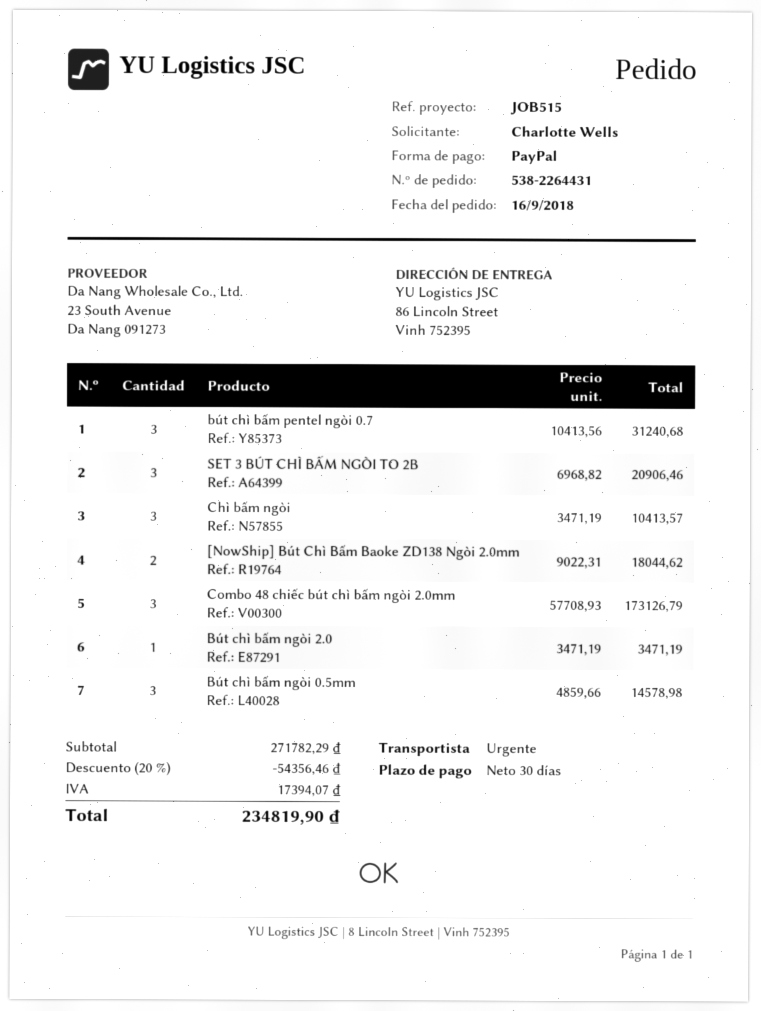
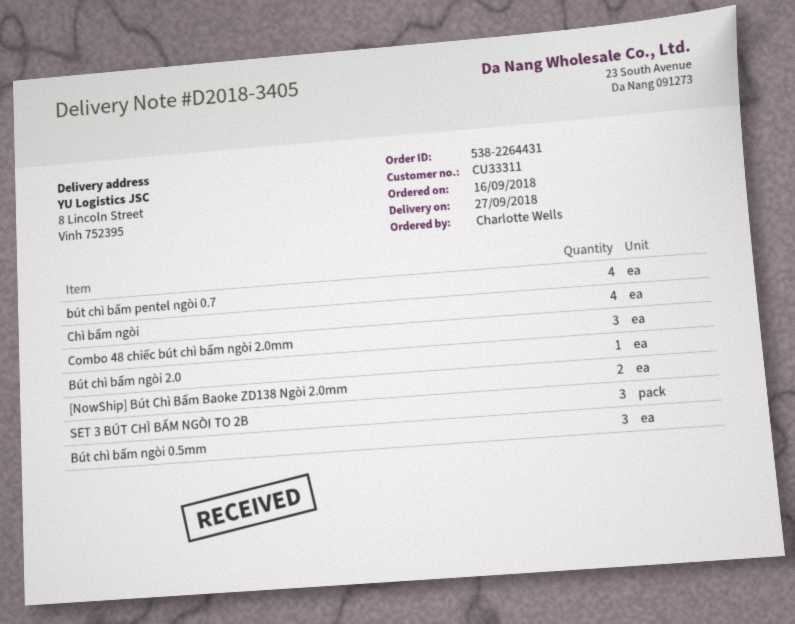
ship to: 86 Lincoln Street, Vinh 752395 -> 8 Lincoln Street, Vinh 752395
bút chì bấm pentel ngòi 0.7: 3 -> 4
Chì bấm ngòi: 3 -> 4

